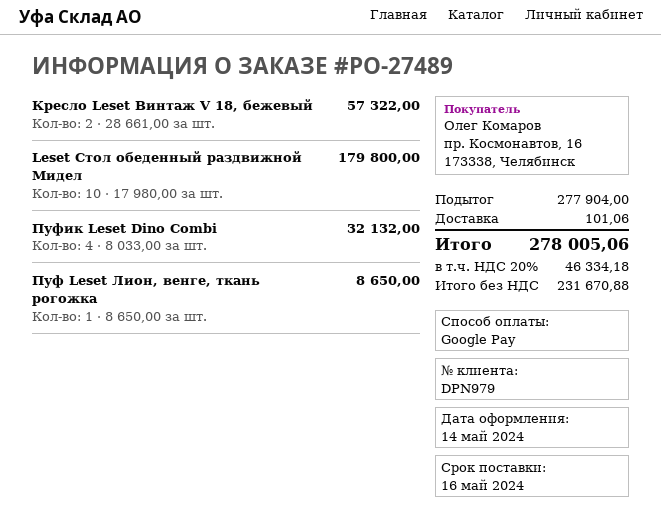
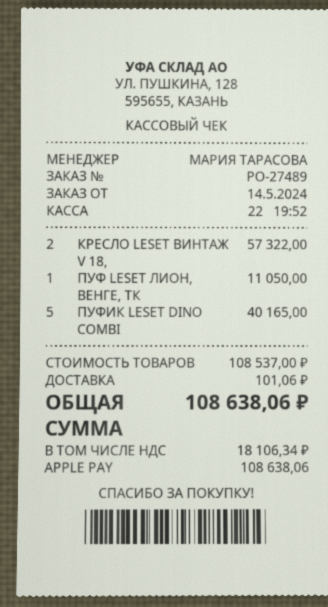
payment method: Google Pay -> Apple Pay
Leset Стол обеденный раздвижной Мидел: 10 for 179800.00 -> none
Пуфик Leset Dino Combi: 4 for 32132.00 -> 5 for 40165.00
Пуф Leset Лион, венге, ткань рогожка: 1 for 8650.00 -> 1 for 11050.00
subtotal: 277904.00 -> 108537.00
tax: 46334.18 -> 18106.34
total: 278005.06 -> 108638.06

